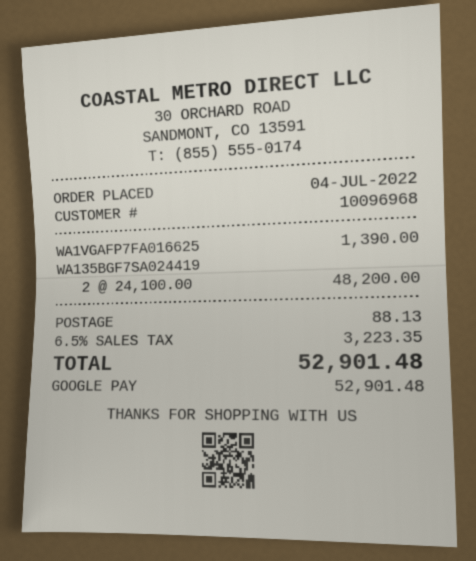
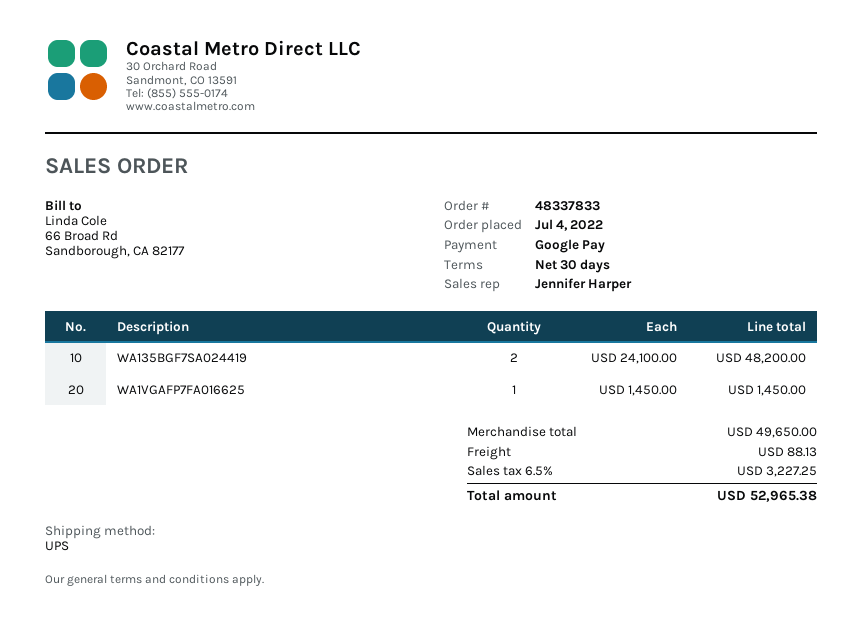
WA1VGAFP7FA016625: 1 x 1390.00 = 1390.00 -> 1 x 1450.00 = 1450.00
tax: 6.5% = 3223.35 -> 6.5% = 3227.25
total: 52901.48 -> 52965.38

